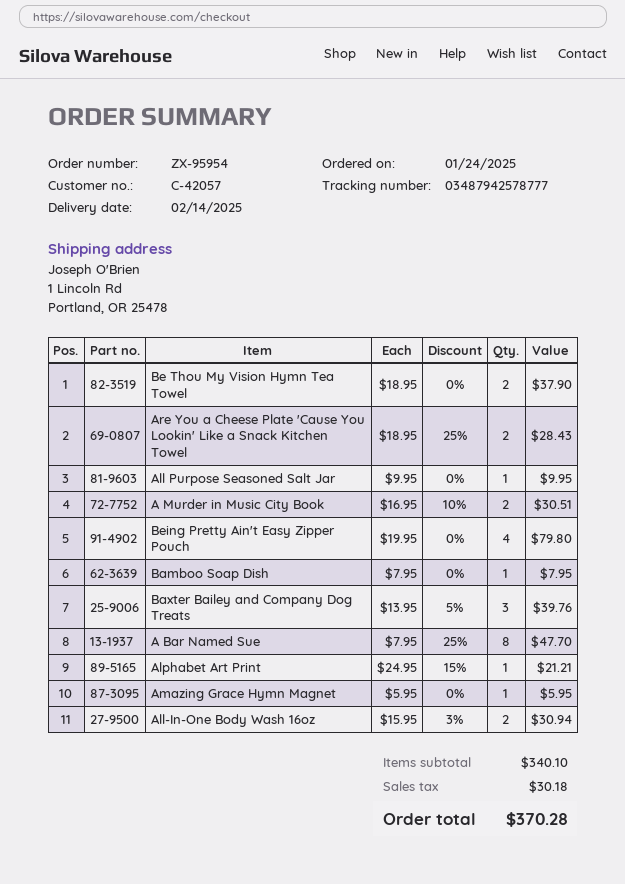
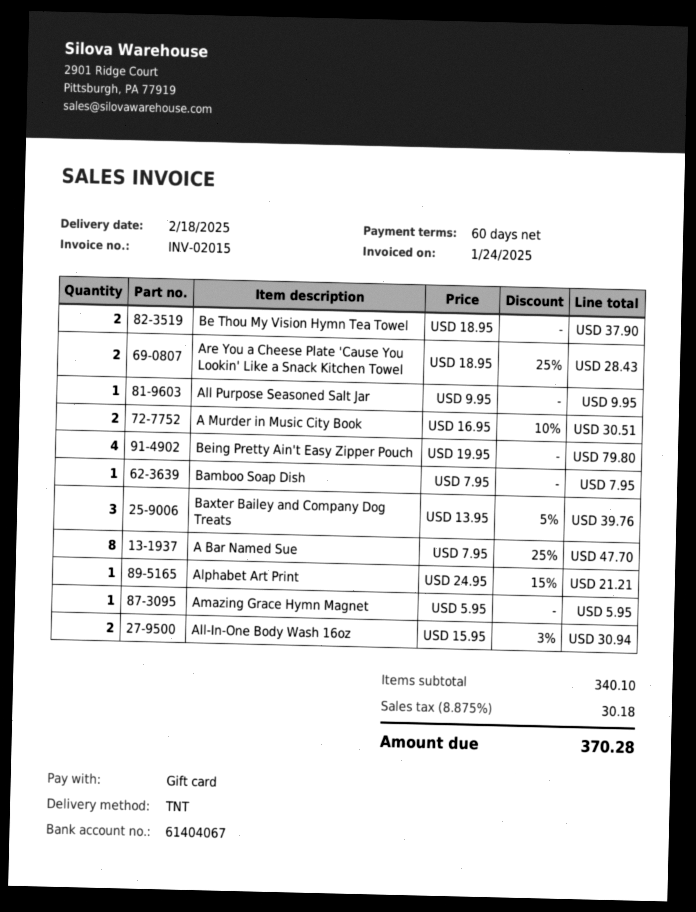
delivery date: 2025-02-14 -> 2025-02-18

